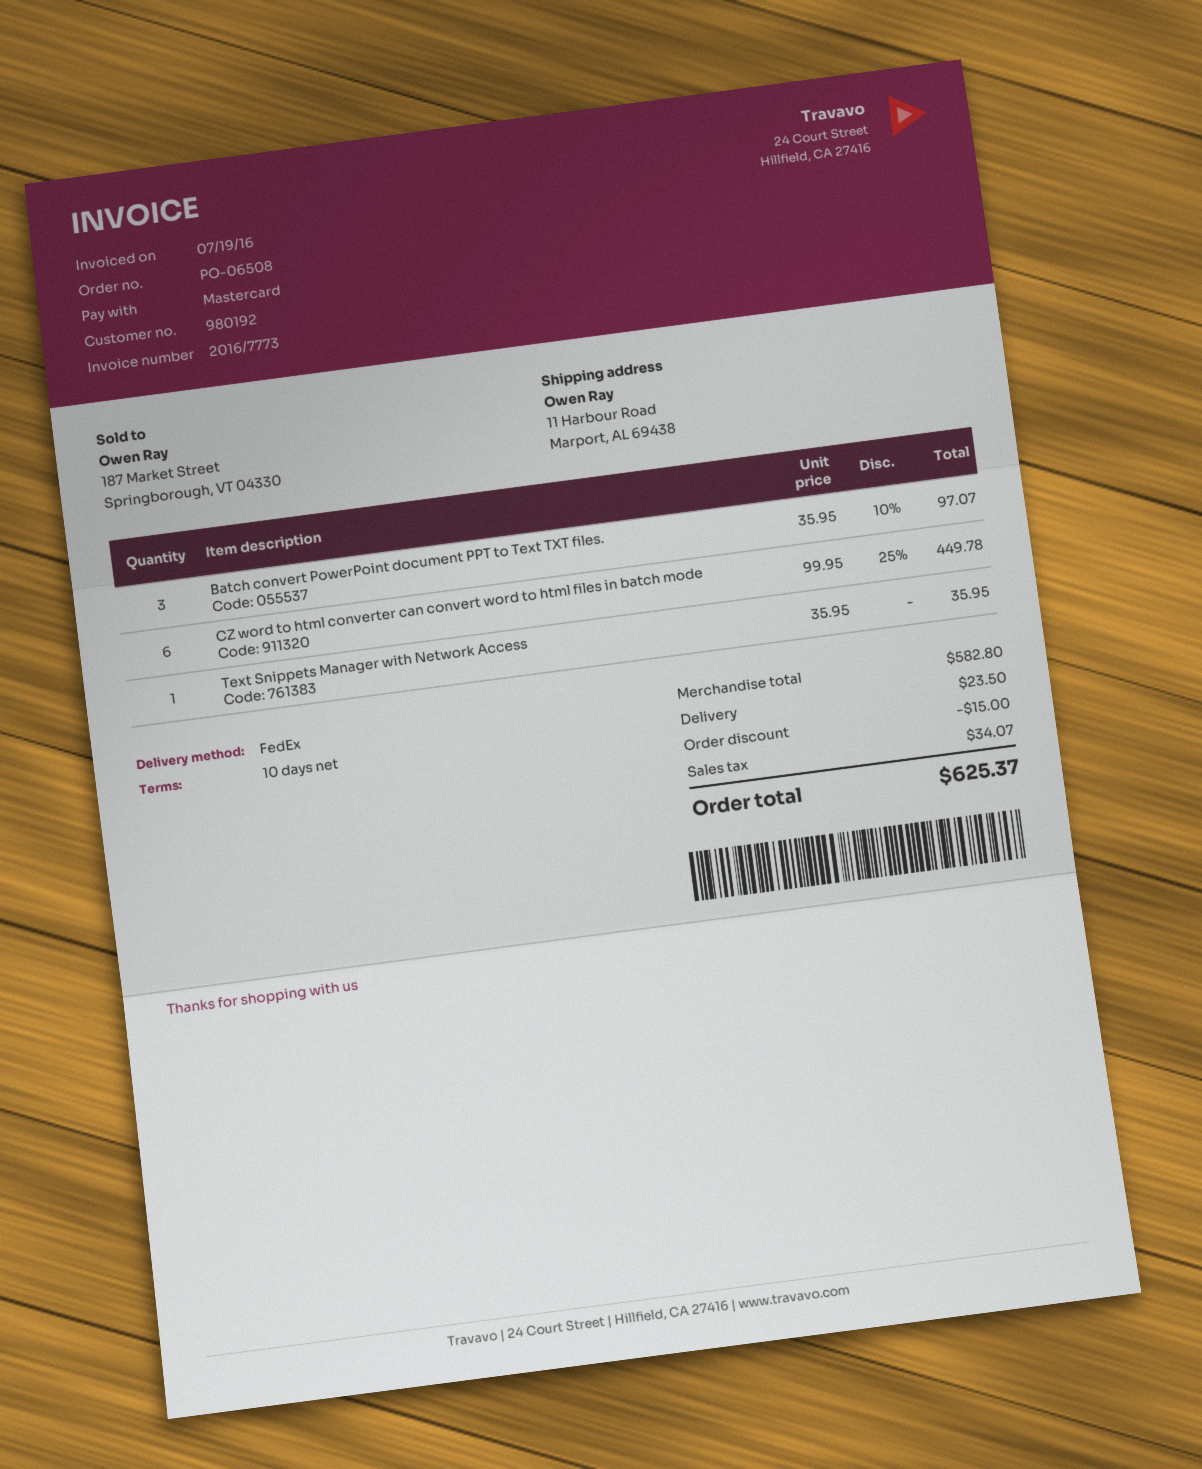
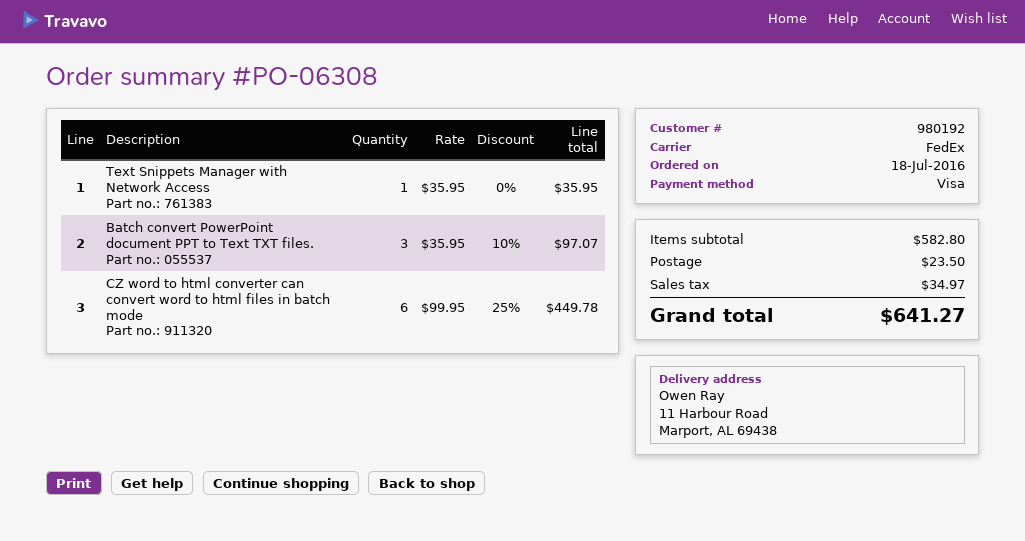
order number: PO-06508 -> PO-06308
payment method: Mastercard -> Visa
discount: 15.00 -> none
tax: 34.07 -> 34.97
total: 625.37 -> 641.27

